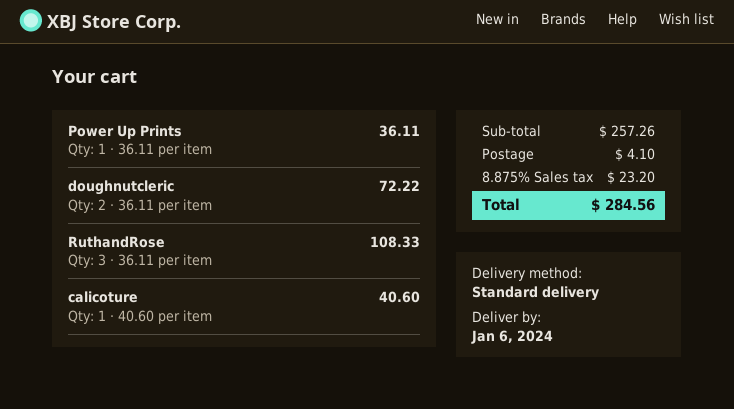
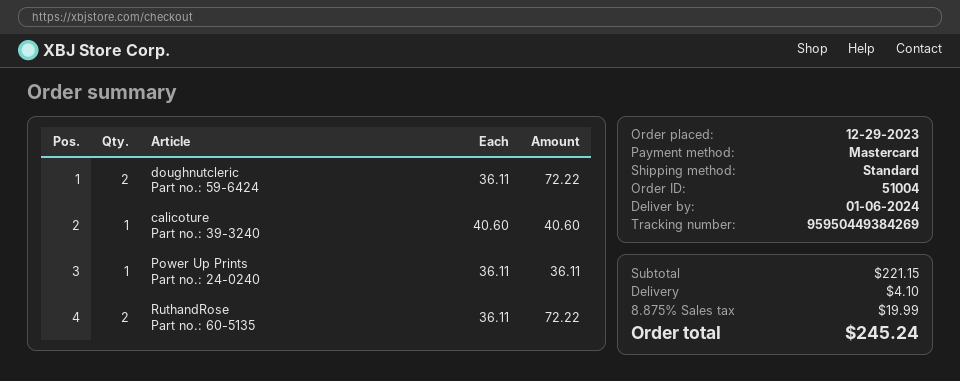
RuthandRose: 3 x 36.11 = 108.33 -> 2 x 36.11 = 72.22
subtotal: 257.26 -> 221.15
tax: 8.875% = 23.20 -> 8.875% = 19.99
total: 284.56 -> 245.24

